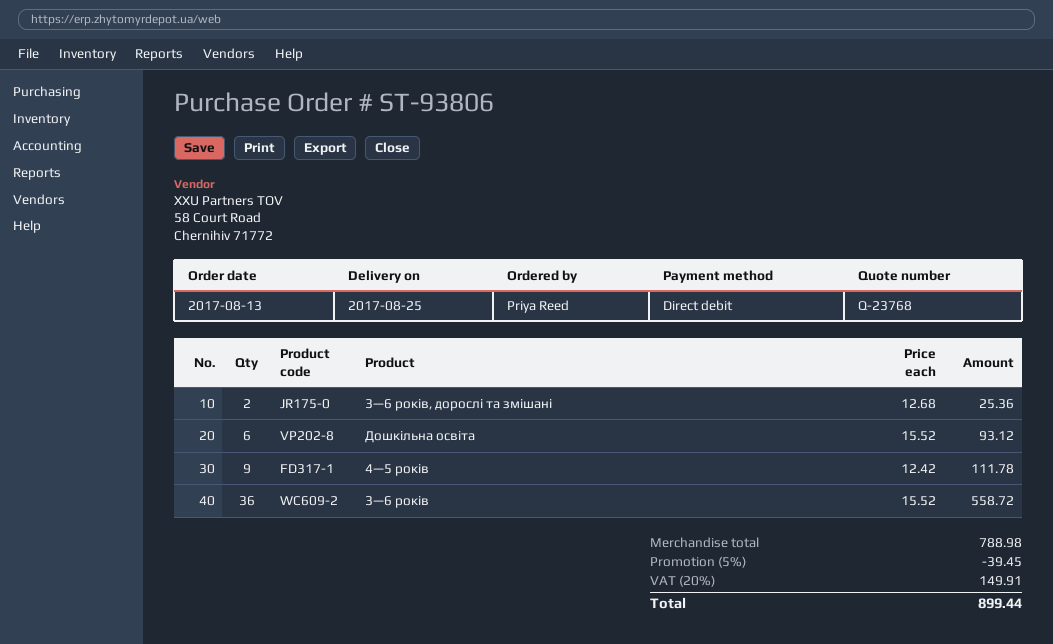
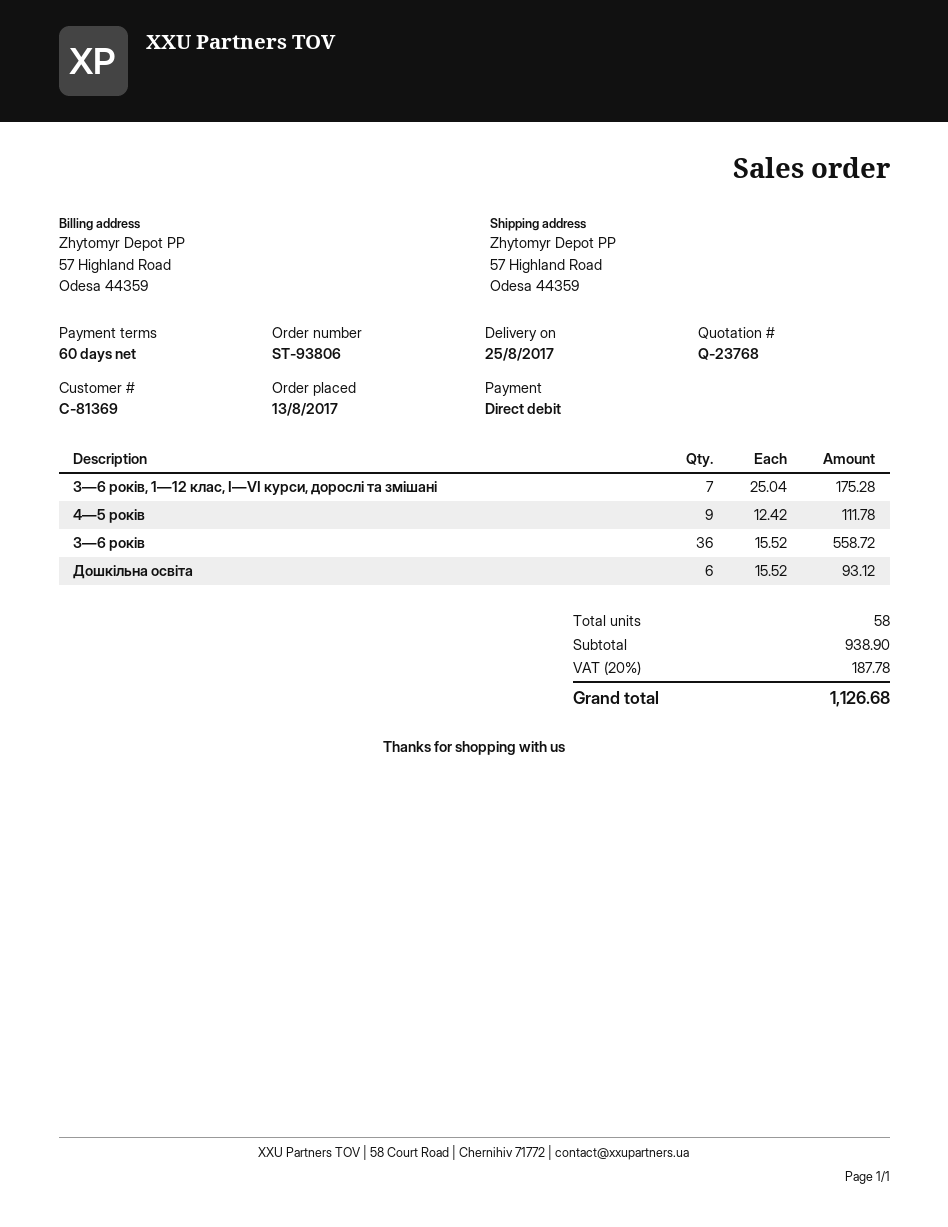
3—6 років, дорослі та змішані: 2 x 12.68 = 25.36 -> none
3—6 років, 1—12 клас, I—VI курси, дорослі та змішані: none -> 7 x 25.04 = 175.28
subtotal: 788.98 -> 938.90
discount: 5% = 39.45 -> none
tax: 20% = 149.91 -> 20% = 187.78
total: 899.44 -> 1126.68

